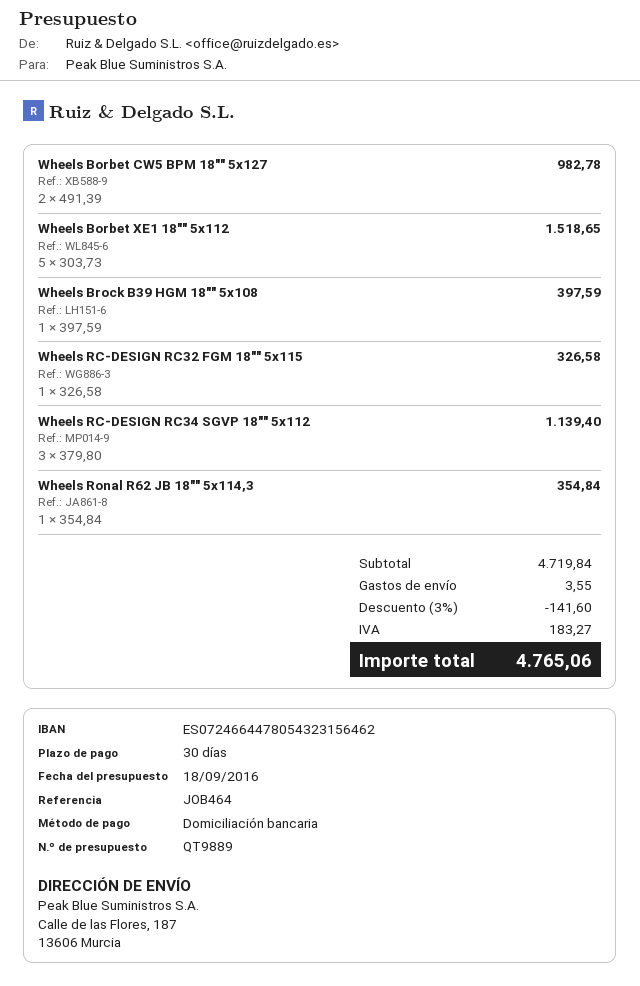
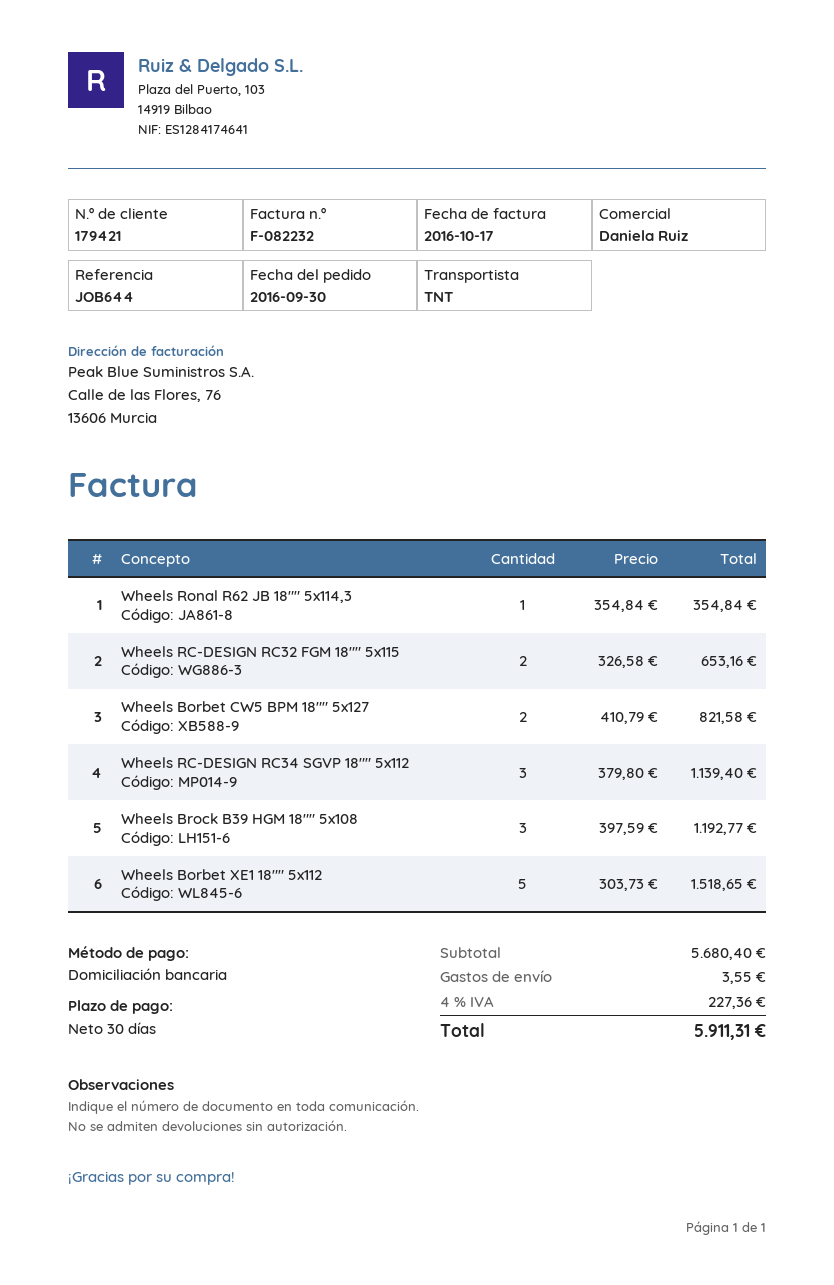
reference: JOB464 -> JOB644
Wheels Borbet CW5 BPM 18"" 5x127: 2 x 491.39 = 982.78 -> 2 x 410.79 = 821.58
Wheels Brock B39 HGM 18"" 5x108: 1 x 397.59 = 397.59 -> 3 x 397.59 = 1192.77
Wheels RC-DESIGN RC32 FGM 18"" 5x115: 1 x 326.58 = 326.58 -> 2 x 326.58 = 653.16
subtotal: 4719.84 -> 5680.40
discount: 3% = 141.60 -> none
tax: 183.27 -> 227.36
total: 4765.06 -> 5911.31

